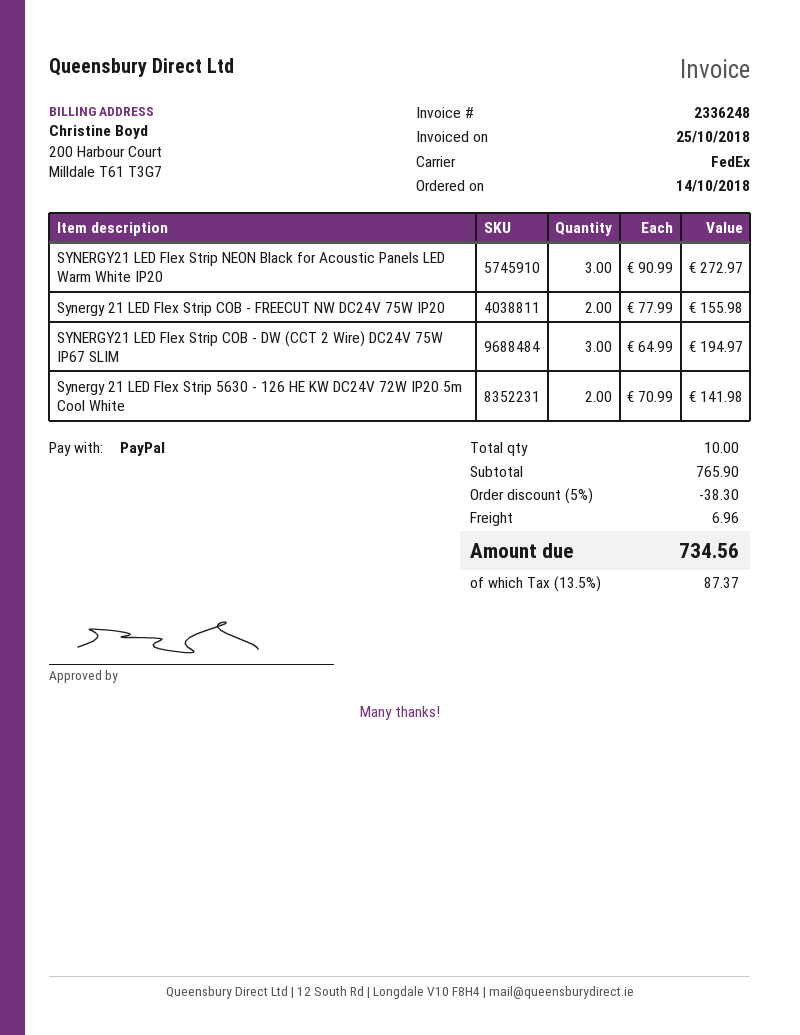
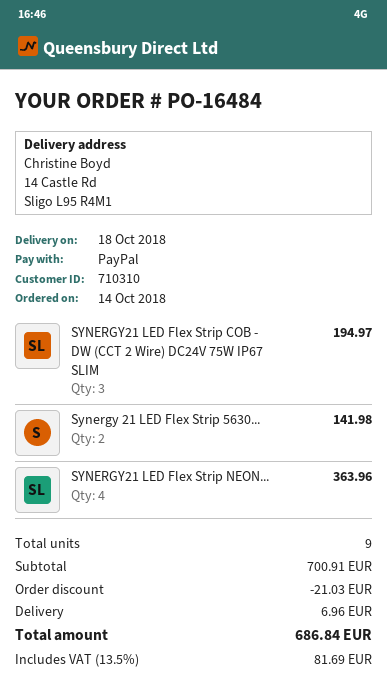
SYNERGY21 LED Flex Strip NEON Black for Acoustic Panels LED Warm White IP20: 3 for 272.97 -> 4 for 363.96
Synergy 21 LED Flex Strip COB - FREECUT NW DC24V 75W IP20: 2 for 155.98 -> none
total quantity: 10 -> 9
subtotal: 765.90 -> 700.91
discount: 38.30 -> 21.03
tax: 13.5% = 87.37 -> 13.5% = 81.69
total: 734.56 -> 686.84

